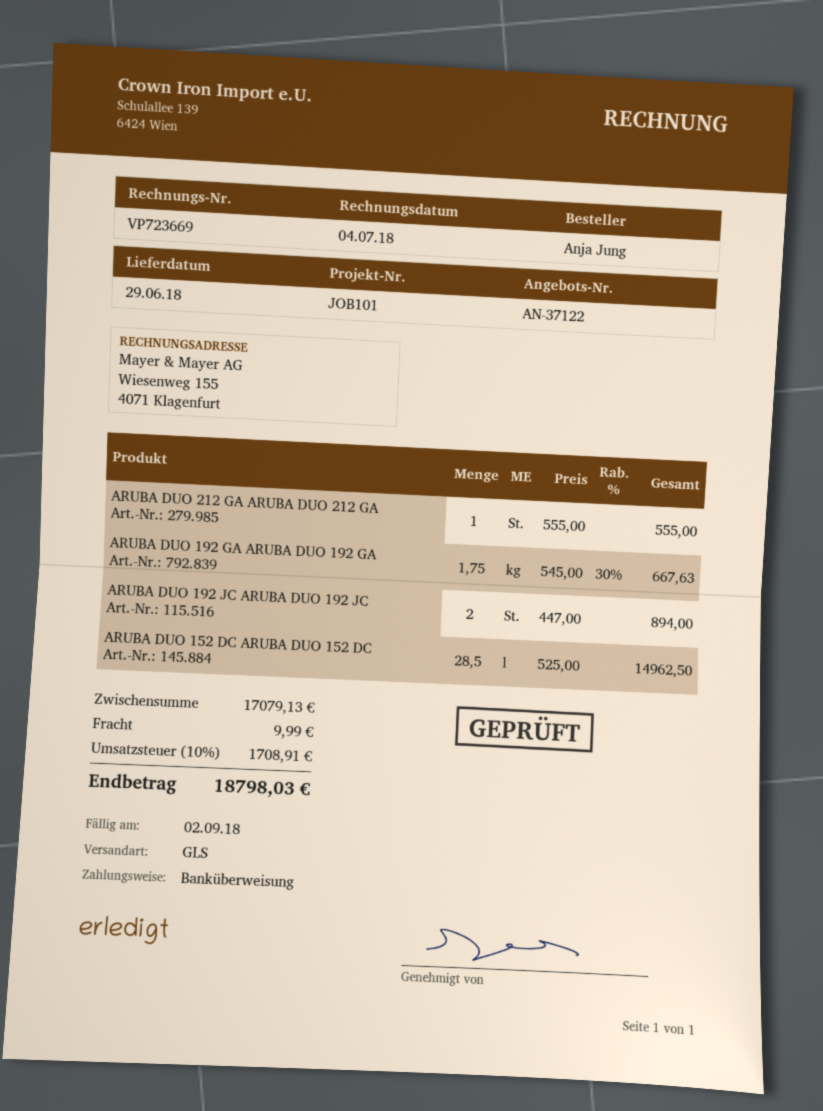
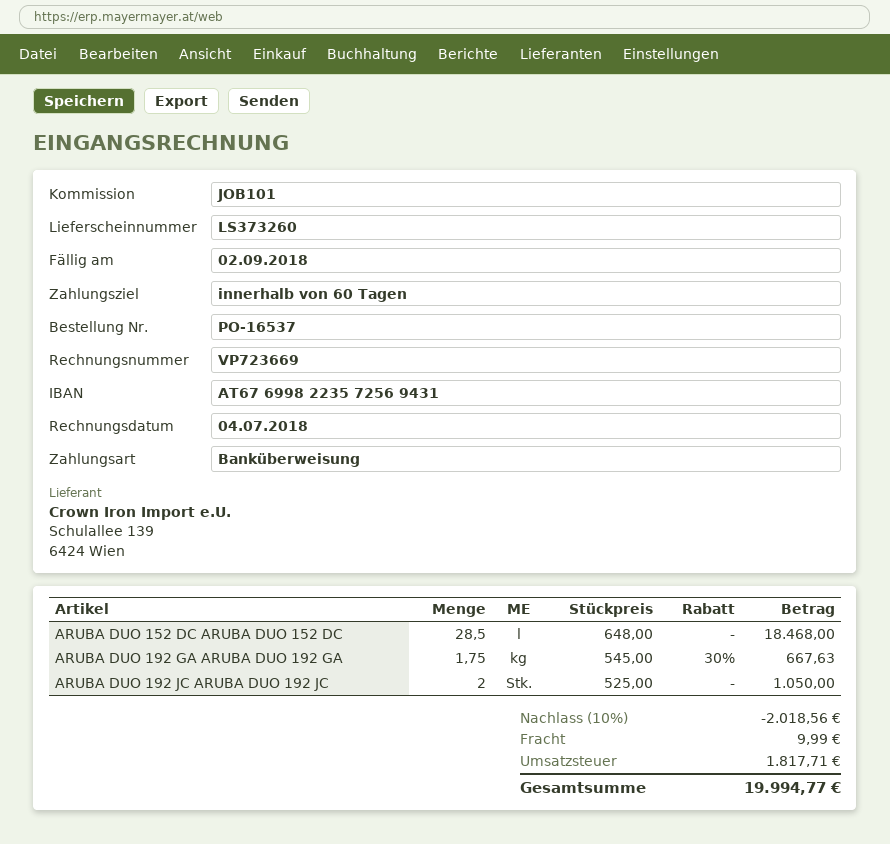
ARUBA DUO 212 GA ARUBA DUO 212 GA: 1 x 555.00 = 555.00 -> none
ARUBA DUO 192 JC ARUBA DUO 192 JC: 2 x 447.00 = 894.00 -> 2 x 525.00 = 1050.00
ARUBA DUO 152 DC ARUBA DUO 152 DC: 28.5 x 525.00 = 14962.50 -> 28.5 x 648.00 = 18468.00
discount: none -> 10% = 2018.56
tax: 1708.91 -> 1817.71
total: 18798.03 -> 19994.77

